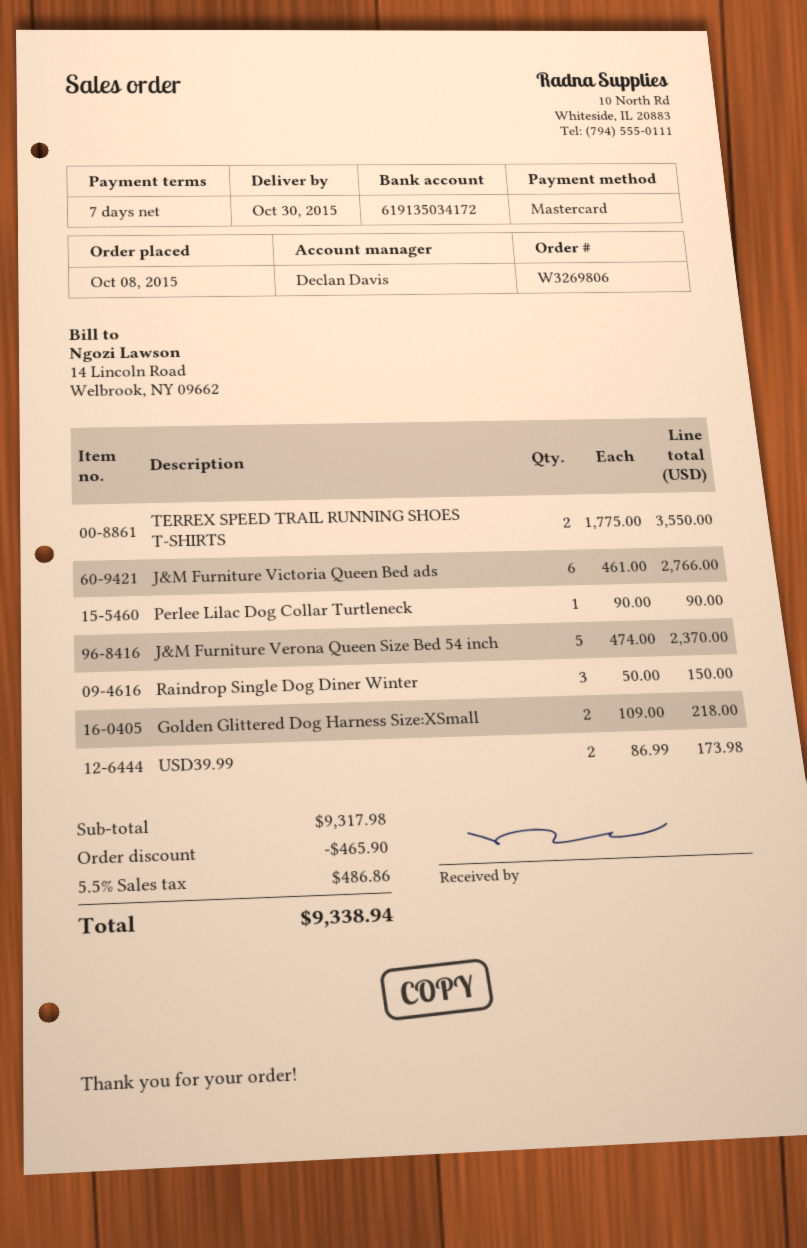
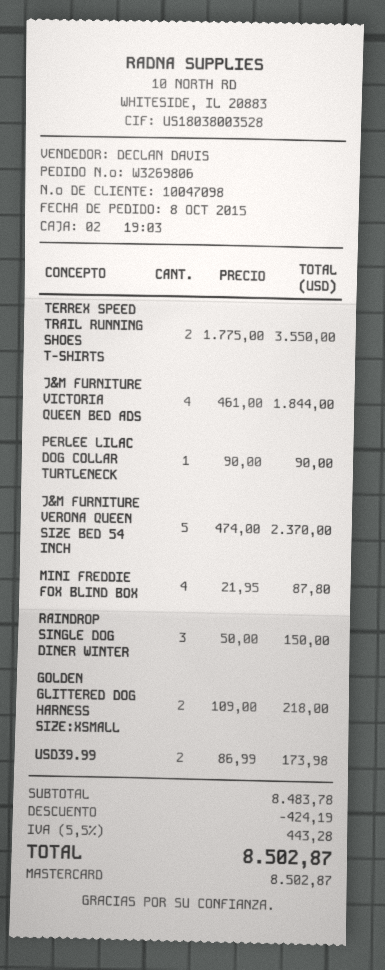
J&M Furniture Victoria Queen Bed ads: 6 x 461.00 = 2766.00 -> 4 x 461.00 = 1844.00
MINI FREDDIE FOX BLIND BOX: none -> 4 x 21.95 = 87.80
subtotal: 9317.98 -> 8483.78
discount: 465.90 -> 424.19
tax: 5.5% = 486.86 -> 5.5% = 443.28
total: 9338.94 -> 8502.87

